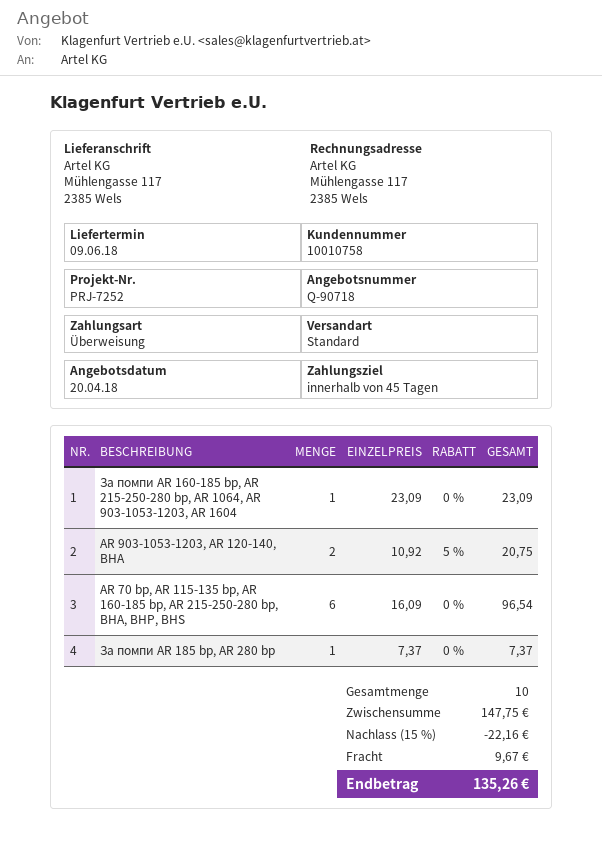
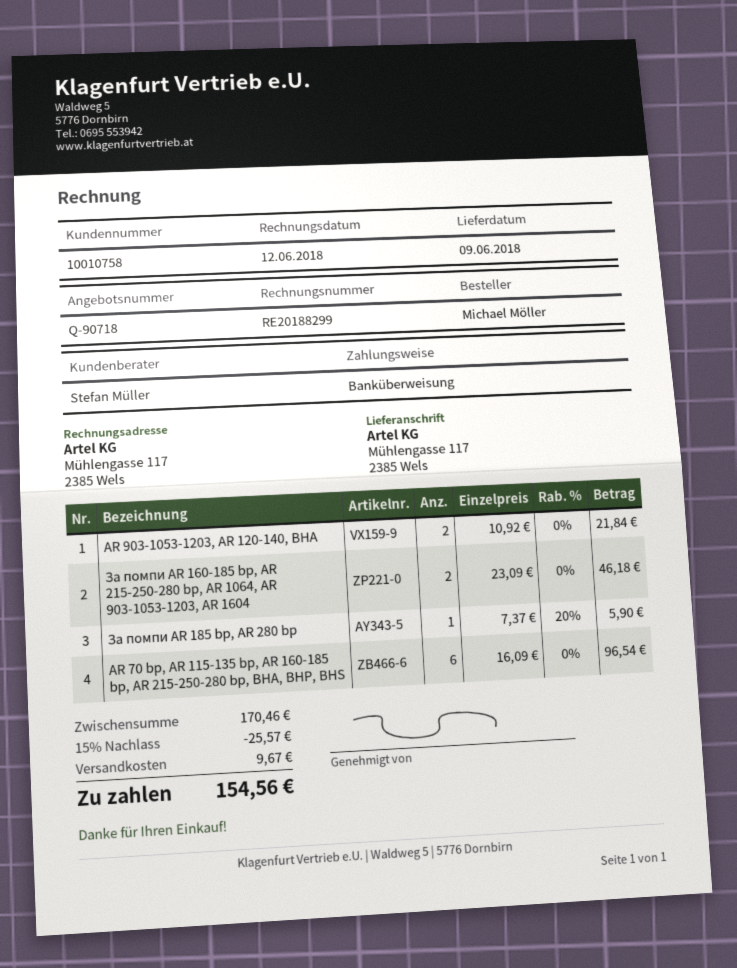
За помпи AR 160-185 bp, AR 215-250-280 bp, AR 1064, AR 903-1053-1203, AR 1604: 1 x 23.09 = 23.09 -> 2 x 23.09 = 46.18
AR 903-1053-1203, AR 120-140, BHA: 2 x 10.92 - 5% = 20.75 -> 2 x 10.92 = 21.84
За помпи AR 185 bp, AR 280 bp: 1 x 7.37 = 7.37 -> 1 x 7.37 - 20% = 5.90
subtotal: 147.75 -> 170.46
discount: 15% = 22.16 -> 15% = 25.57
total: 135.26 -> 154.56

